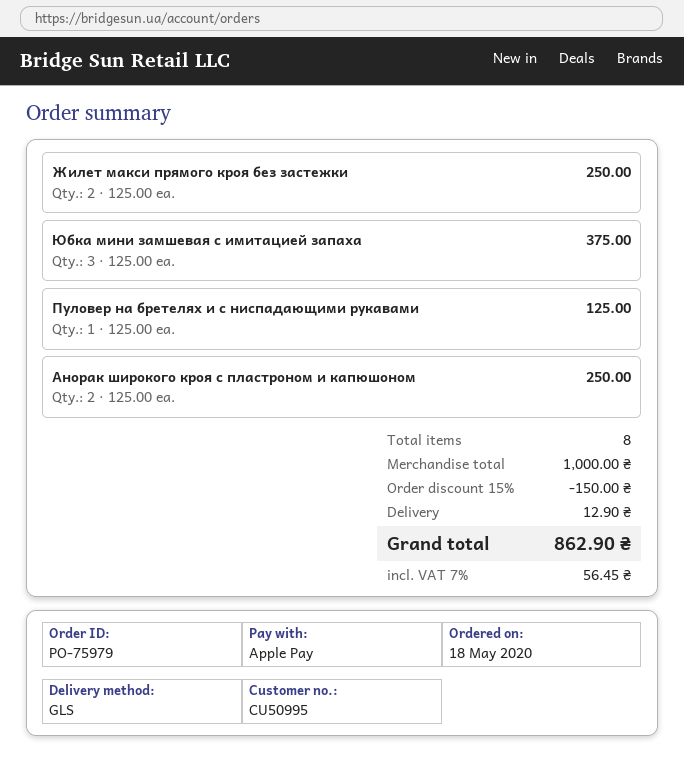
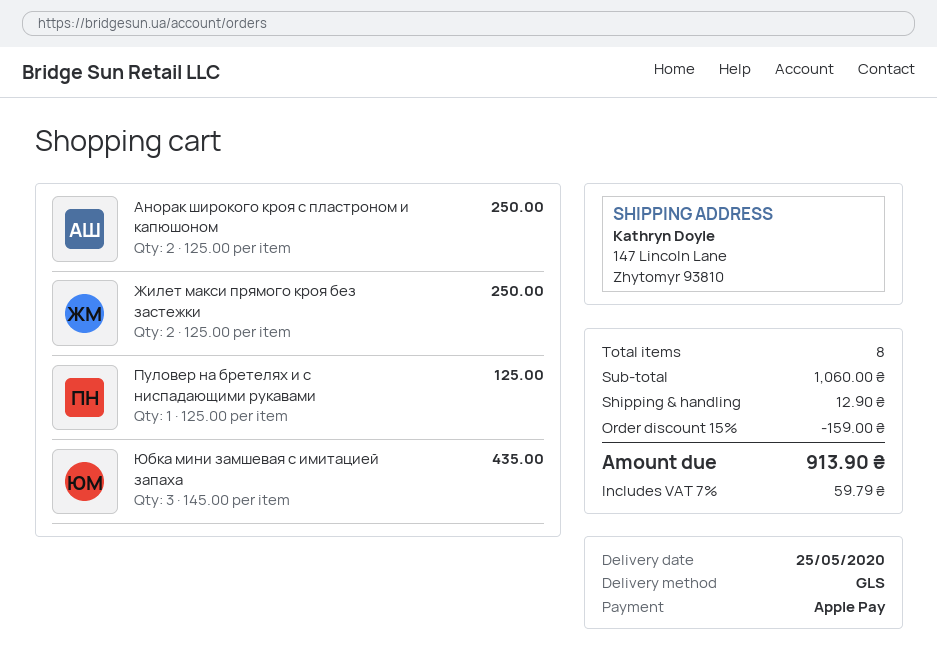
Юбка мини замшевая с имитацией запаха: 3 x 125.00 = 375.00 -> 3 x 145.00 = 435.00
subtotal: 1000.00 -> 1060.00
discount: 15% = 150.00 -> 15% = 159.00
tax: 7% = 56.45 -> 7% = 59.79
total: 862.90 -> 913.90

